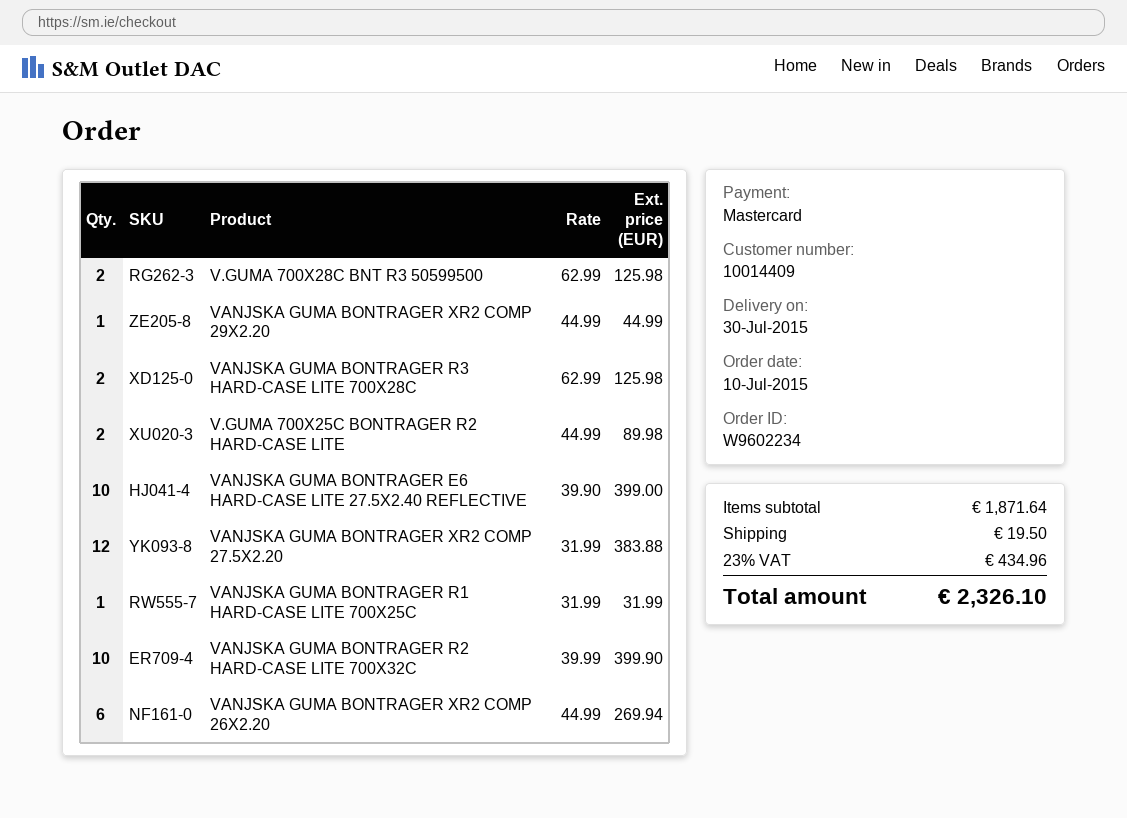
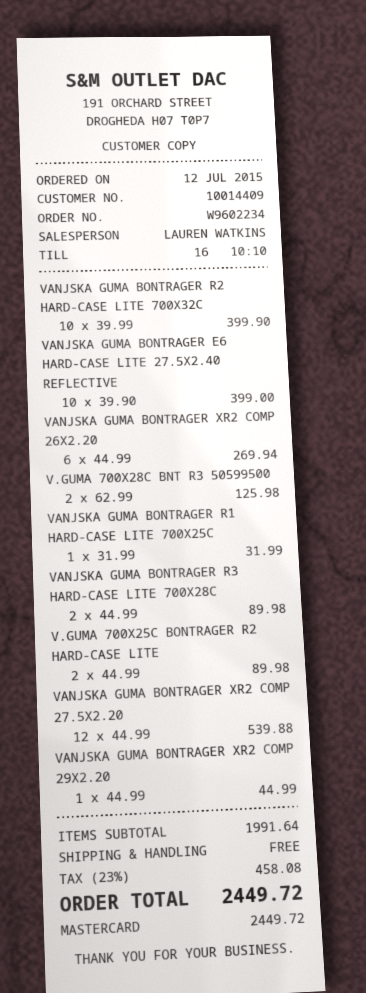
order date: 2015-07-10 -> 2015-07-12
VANJSKA GUMA BONTRAGER R3 HARD-CASE LITE 700X28C: 2 x 62.99 = 125.98 -> 2 x 44.99 = 89.98
VANJSKA GUMA BONTRAGER XR2 COMP 27.5X2.20: 12 x 31.99 = 383.88 -> 12 x 44.99 = 539.88
subtotal: 1871.64 -> 1991.64
shipping: 19.50 -> 0.00
tax: 23% = 434.96 -> 23% = 458.08
total: 2326.10 -> 2449.72

